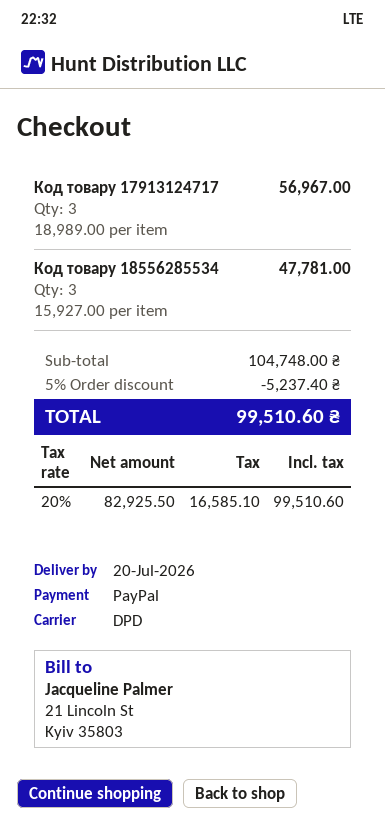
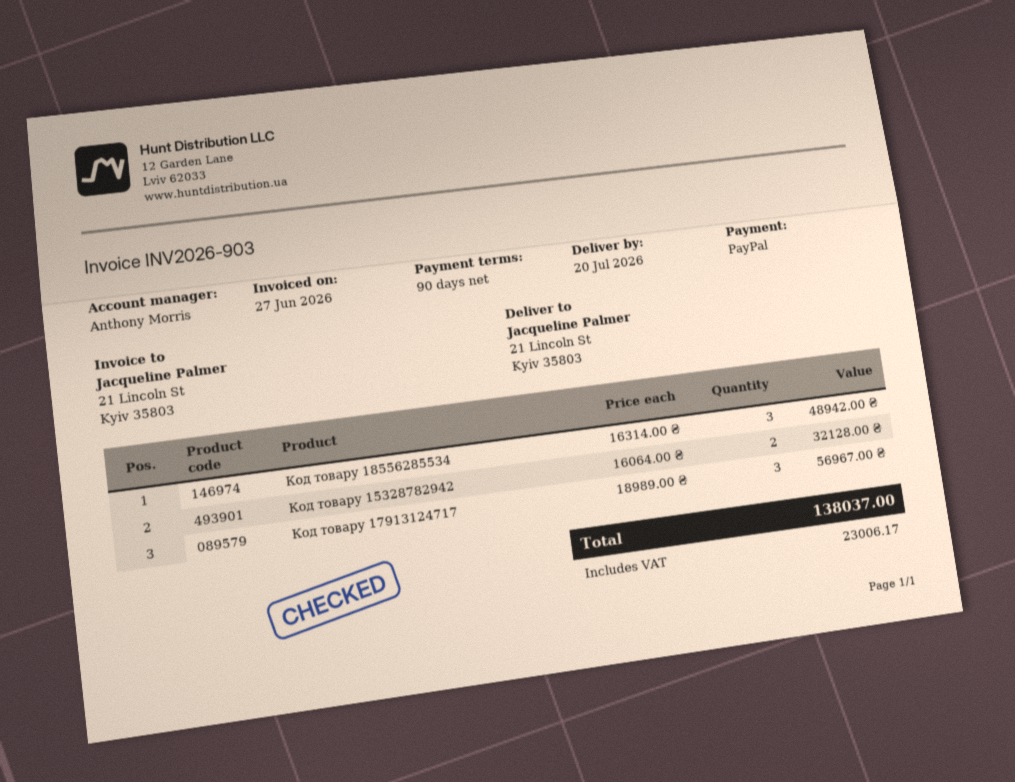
Код товару 18556285534: 3 x 15927.00 = 47781.00 -> 3 x 16314.00 = 48942.00
Код товару 15328782942: none -> 2 x 16064.00 = 32128.00
discount: 5% = 5237.40 -> none
tax: 16585.10 -> 23006.17
total: 99510.60 -> 138037.00

